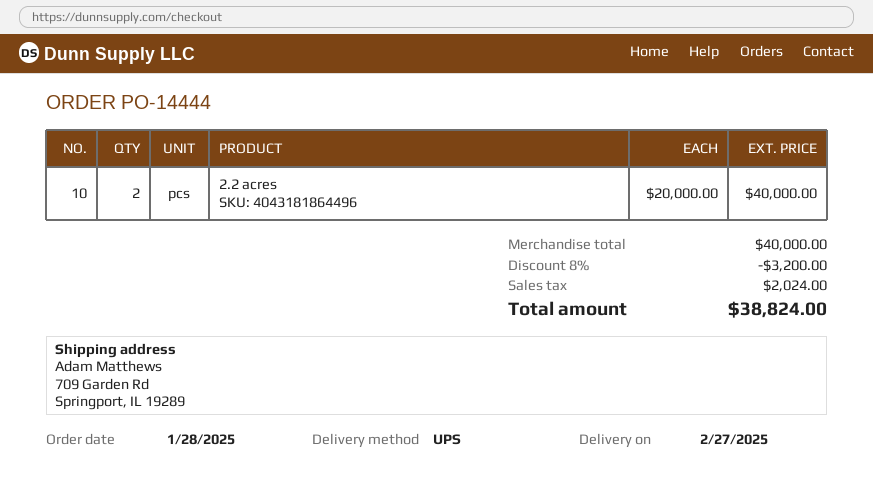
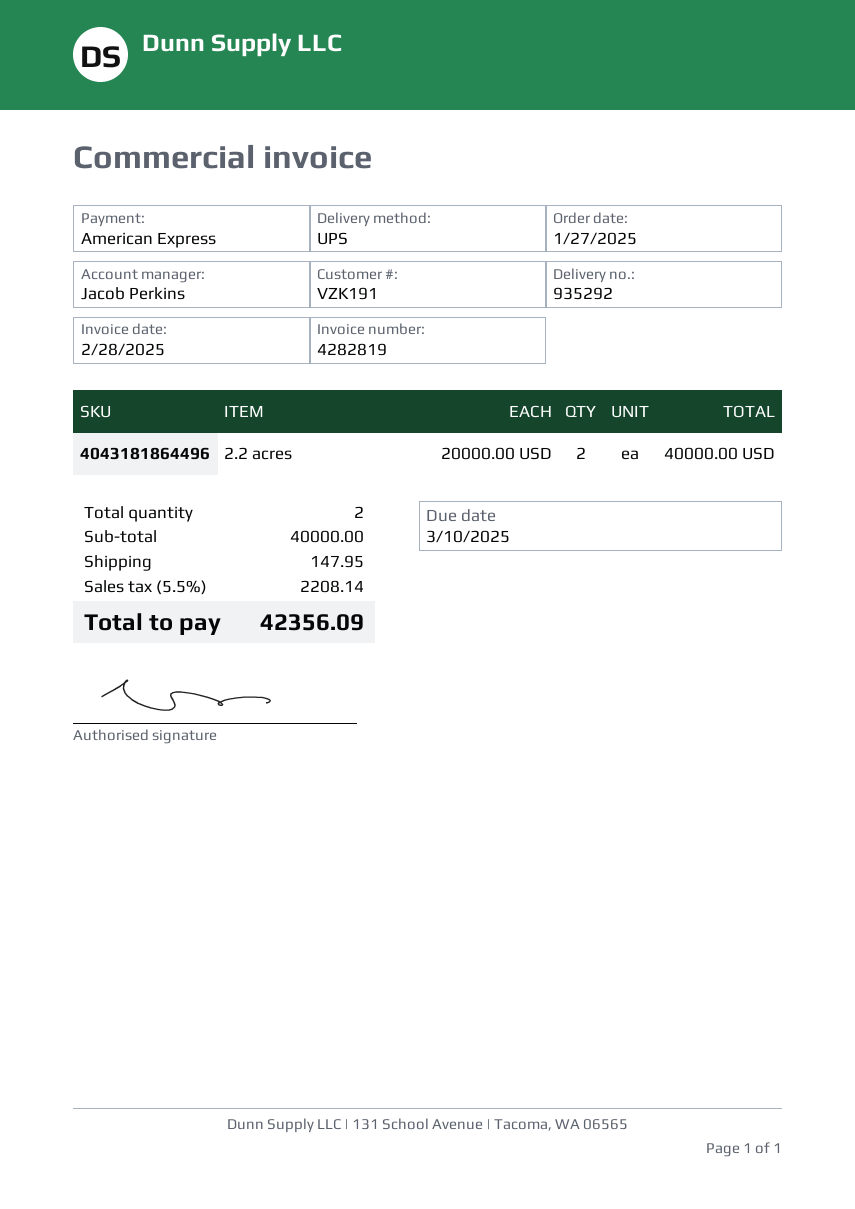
order date: 2025-01-28 -> 2025-01-27
discount: 8% = 3200.00 -> none
shipping: none -> 147.95
tax: 2024.00 -> 2208.14
total: 38824.00 -> 42356.09

